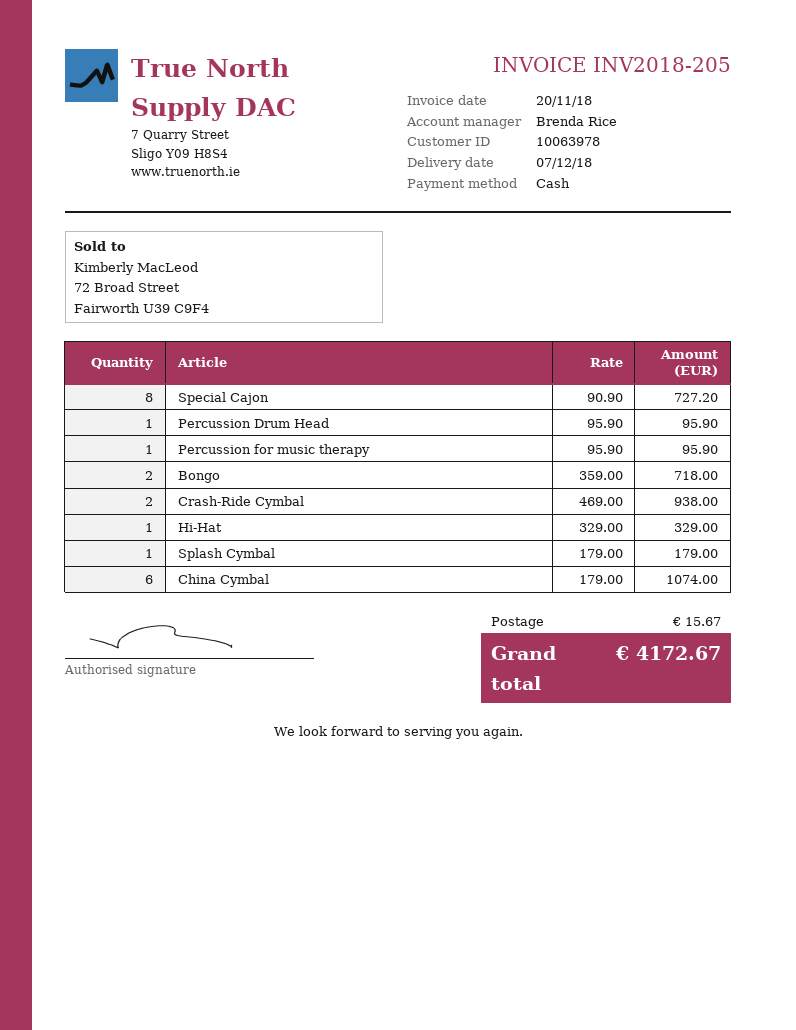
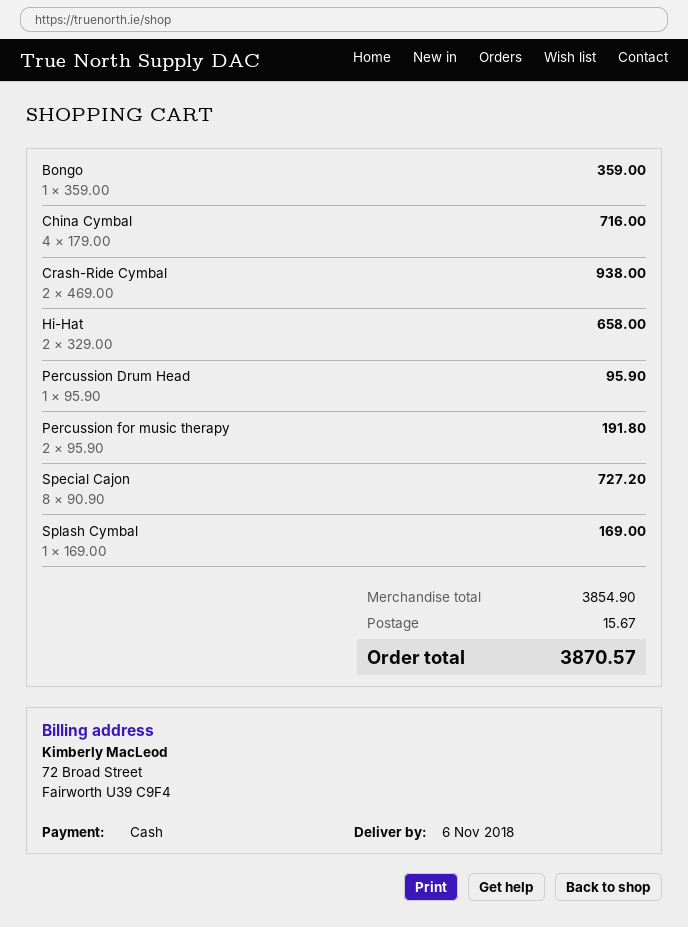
delivery date: 2018-12-07 -> 2018-11-06
Percussion for music therapy: 1 x 95.90 = 95.90 -> 2 x 95.90 = 191.80
Bongo: 2 x 359.00 = 718.00 -> 1 x 359.00 = 359.00
Hi-Hat: 1 x 329.00 = 329.00 -> 2 x 329.00 = 658.00
Splash Cymbal: 1 x 179.00 = 179.00 -> 1 x 169.00 = 169.00
China Cymbal: 6 x 179.00 = 1074.00 -> 4 x 179.00 = 716.00
total: 4172.67 -> 3870.57

